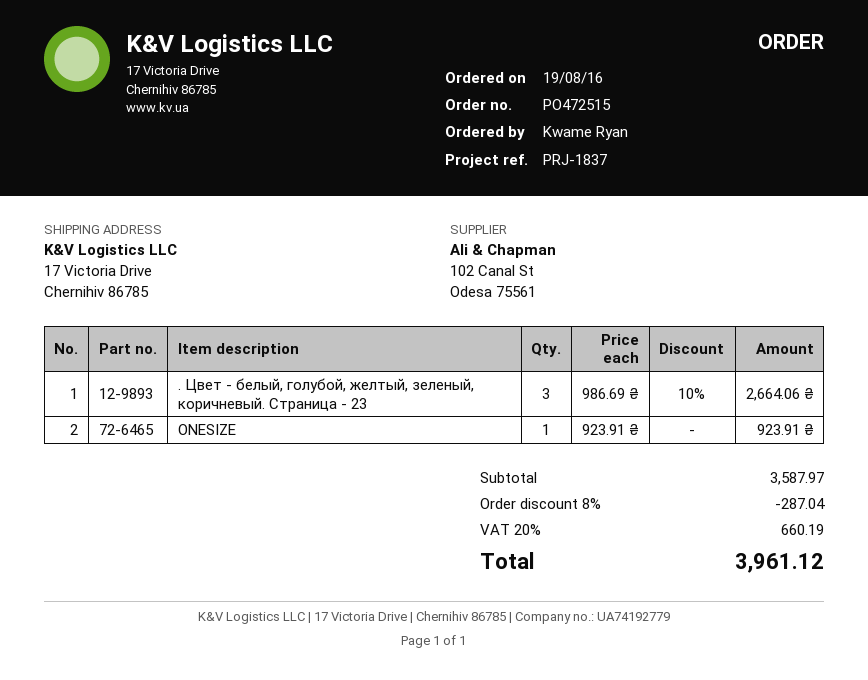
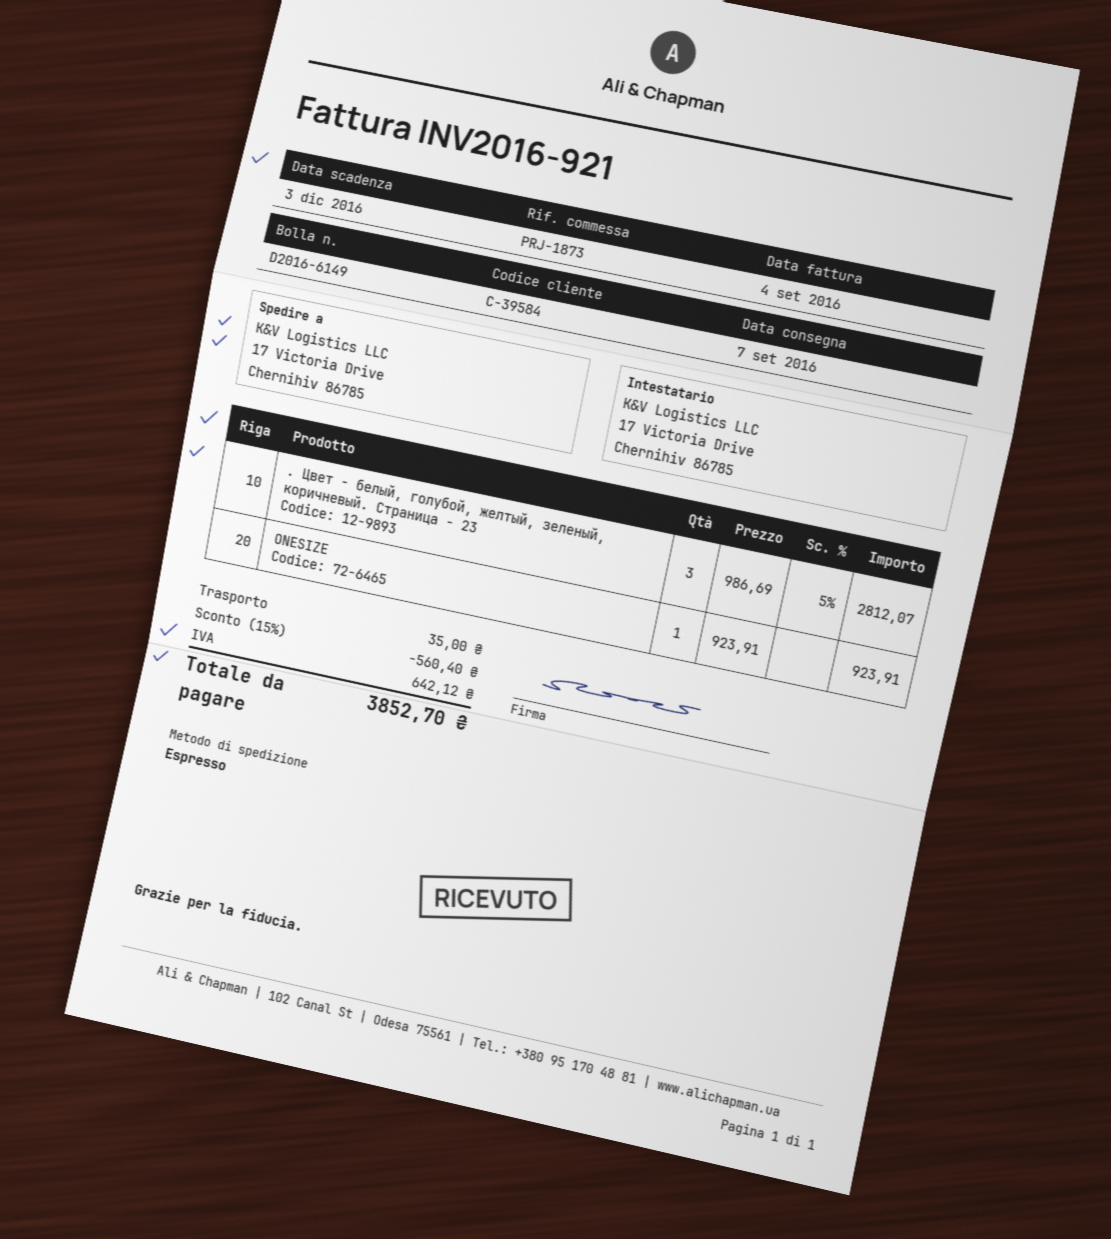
reference: PRJ-1837 -> PRJ-1873
. Цвет - белый, голубой, желтый, зеленый, коричневый. Страница - 23: 3 x 986.69 - 10% = 2664.06 -> 3 x 986.69 - 5% = 2812.07
discount: 8% = 287.04 -> 15% = 560.40
shipping: none -> 35.00
tax: 660.19 -> 642.12
total: 3961.12 -> 3852.70

